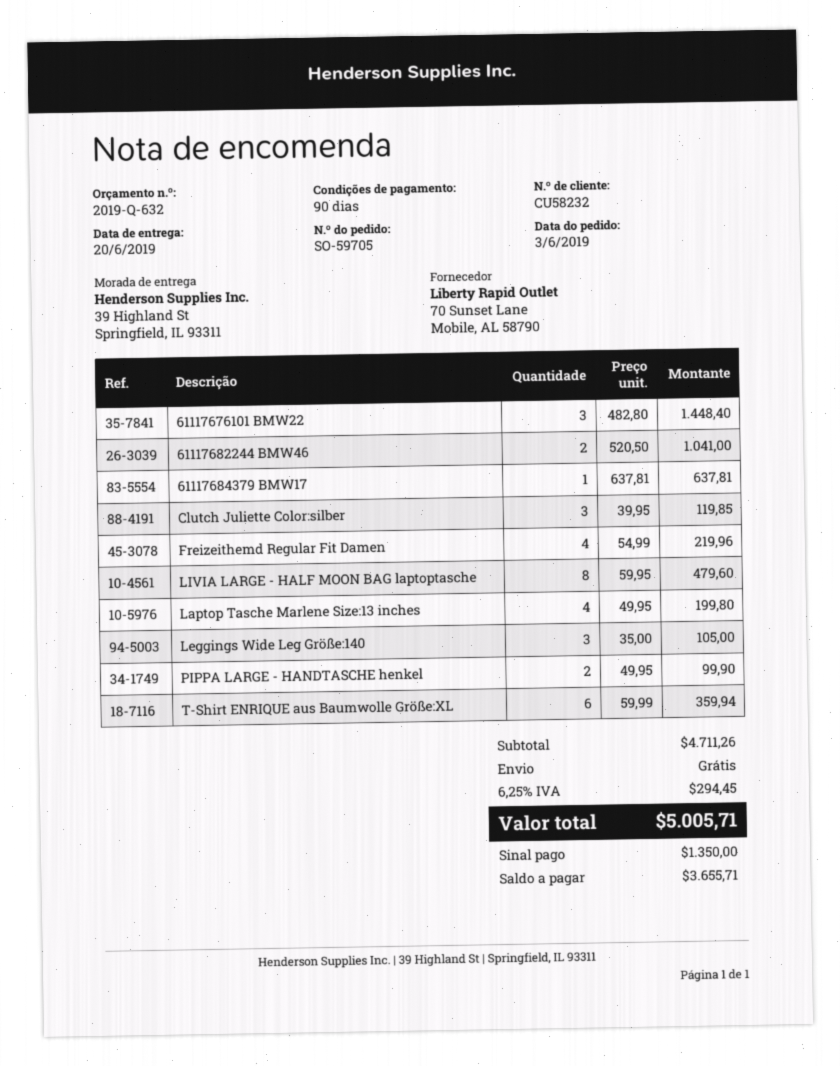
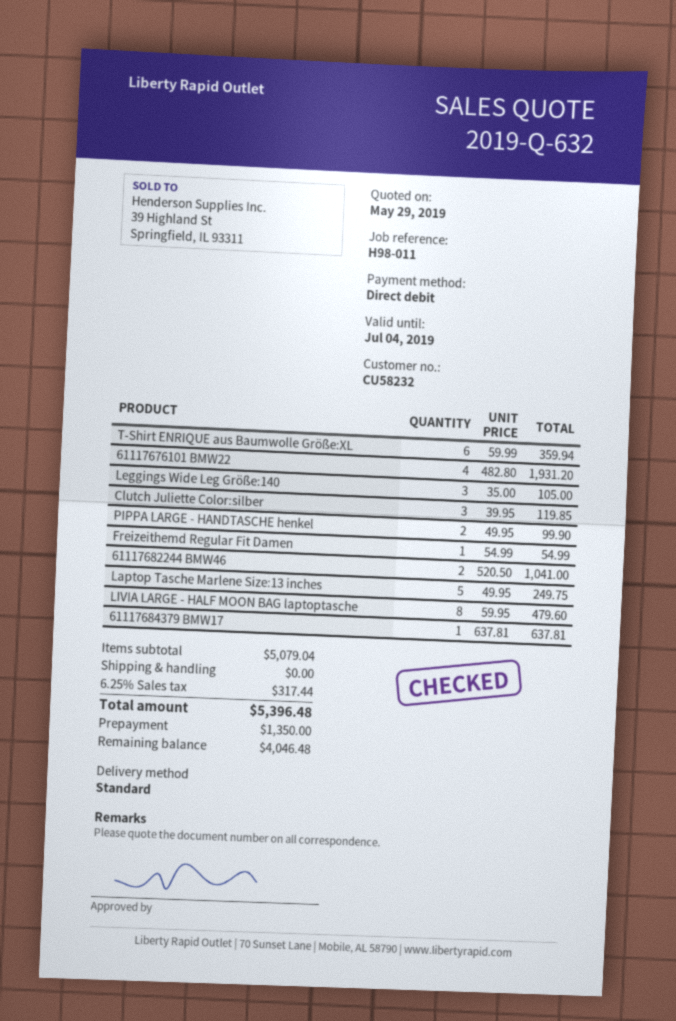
61117676101 BMW22: 3 x 482.80 = 1448.40 -> 4 x 482.80 = 1931.20
Freizeithemd Regular Fit Damen: 4 x 54.99 = 219.96 -> 1 x 54.99 = 54.99
Laptop Tasche Marlene Size:13 inches: 4 x 49.95 = 199.80 -> 5 x 49.95 = 249.75
subtotal: 4711.26 -> 5079.04
tax: 6.25% = 294.45 -> 6.25% = 317.44
total: 5005.71 -> 5396.48
balance: 3655.71 -> 4046.48

